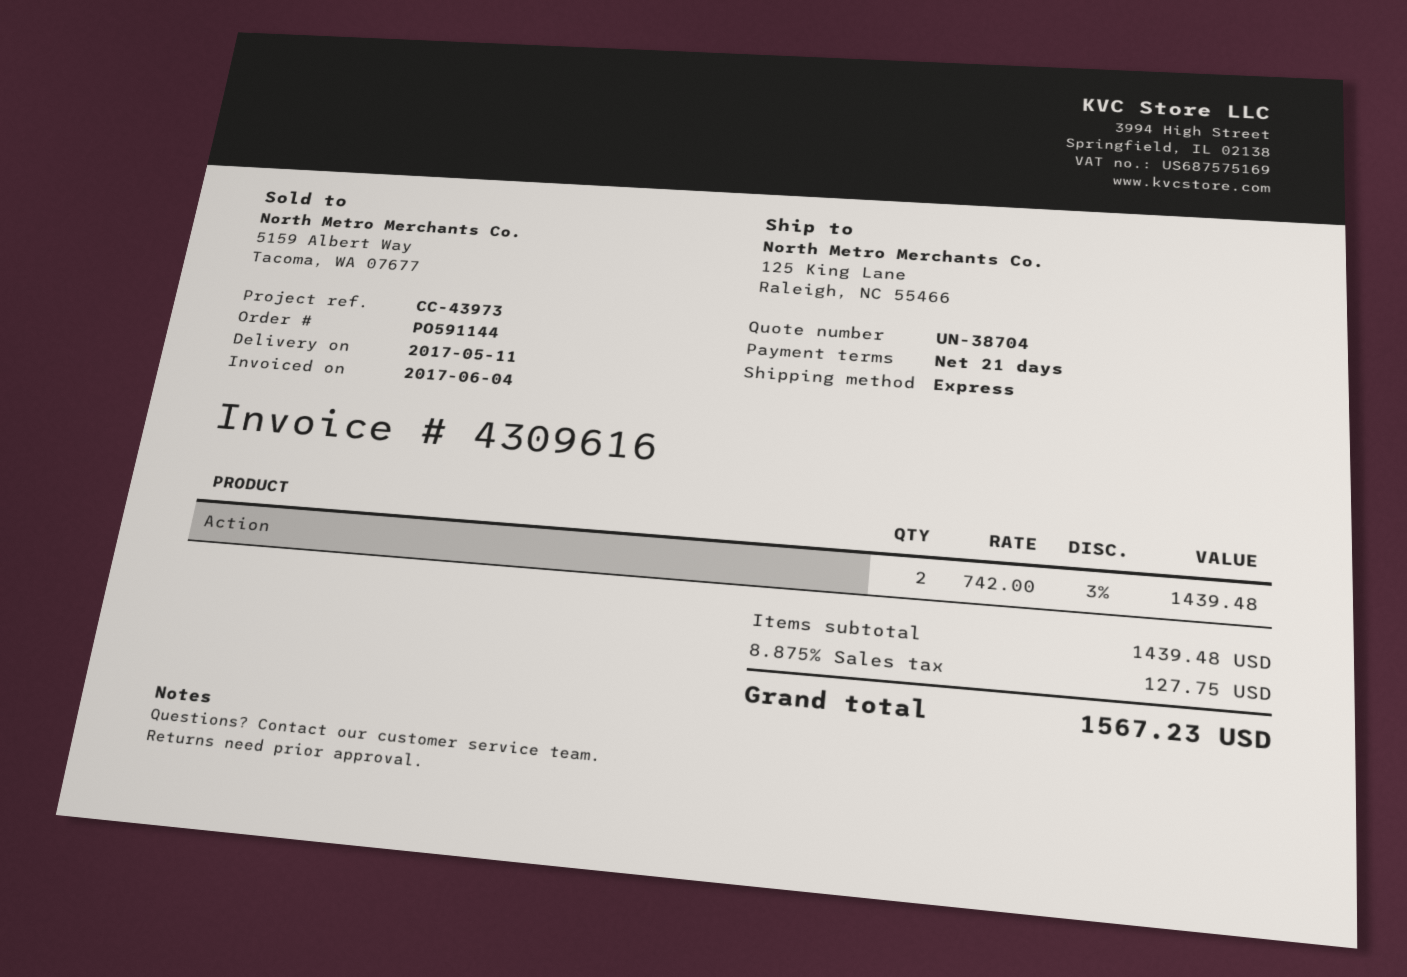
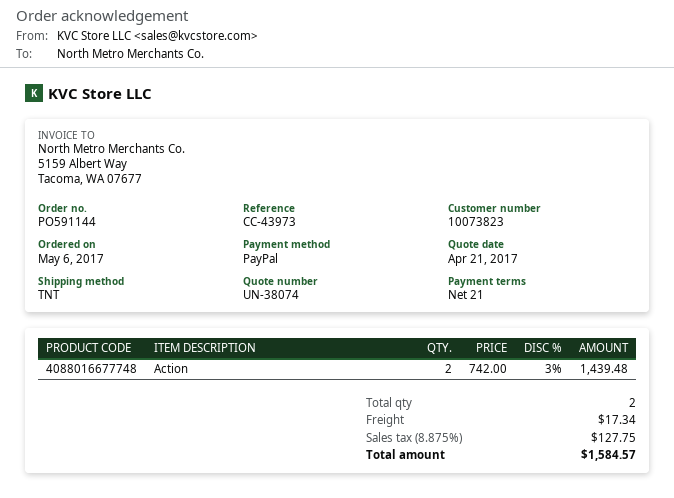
quote number: UN-38704 -> UN-38074
shipping method: express -> TNT
shipping: none -> 17.34
total: 1567.23 -> 1584.57

